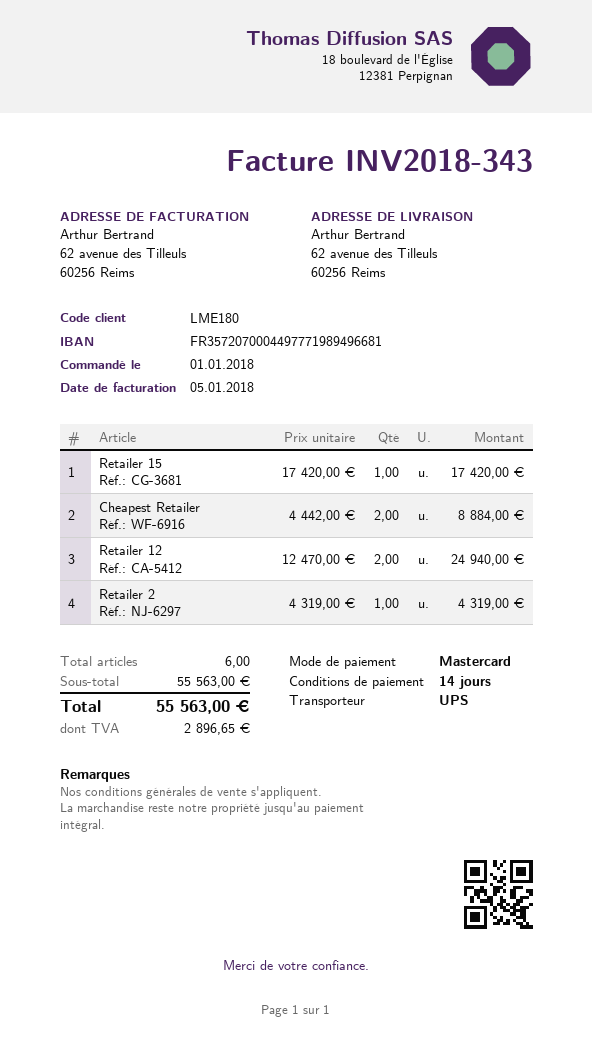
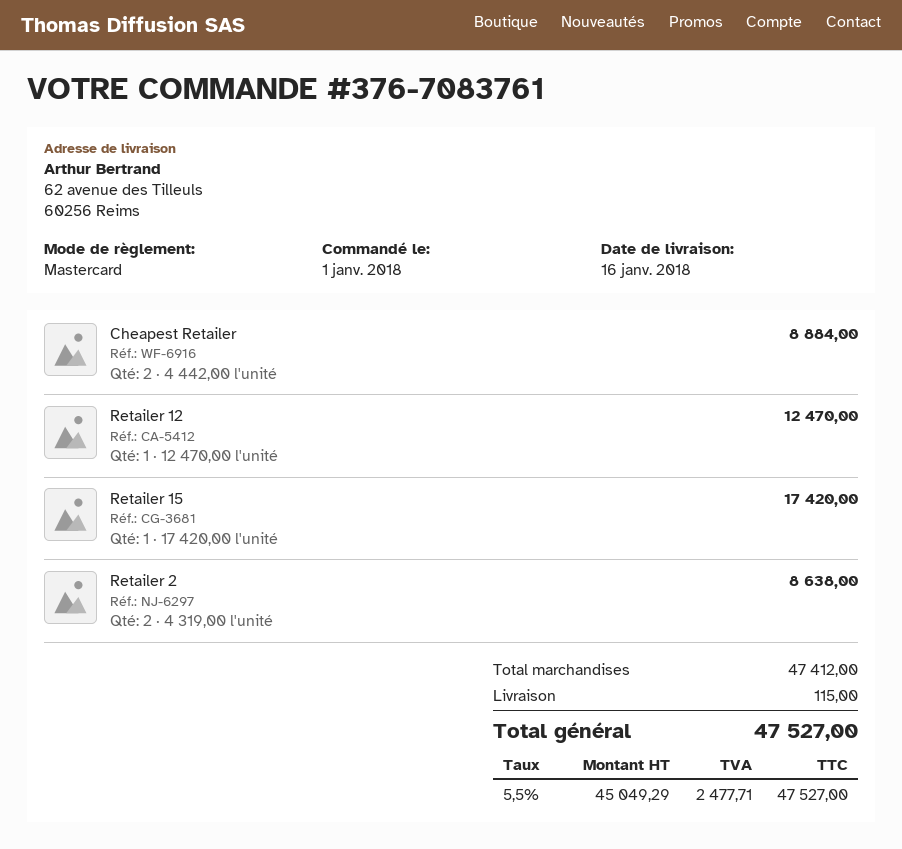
Retailer 12: 2 x 12470.00 = 24940.00 -> 1 x 12470.00 = 12470.00
Retailer 2: 1 x 4319.00 = 4319.00 -> 2 x 4319.00 = 8638.00
subtotal: 55563.00 -> 47412.00
shipping: none -> 115.00
tax: 2896.65 -> 2477.71
total: 55563.00 -> 47527.00

